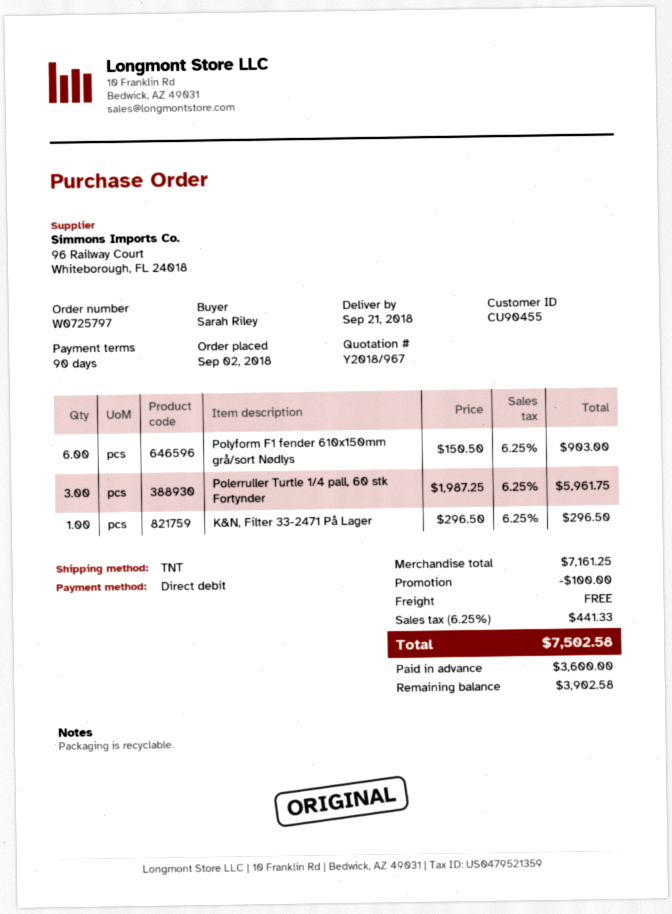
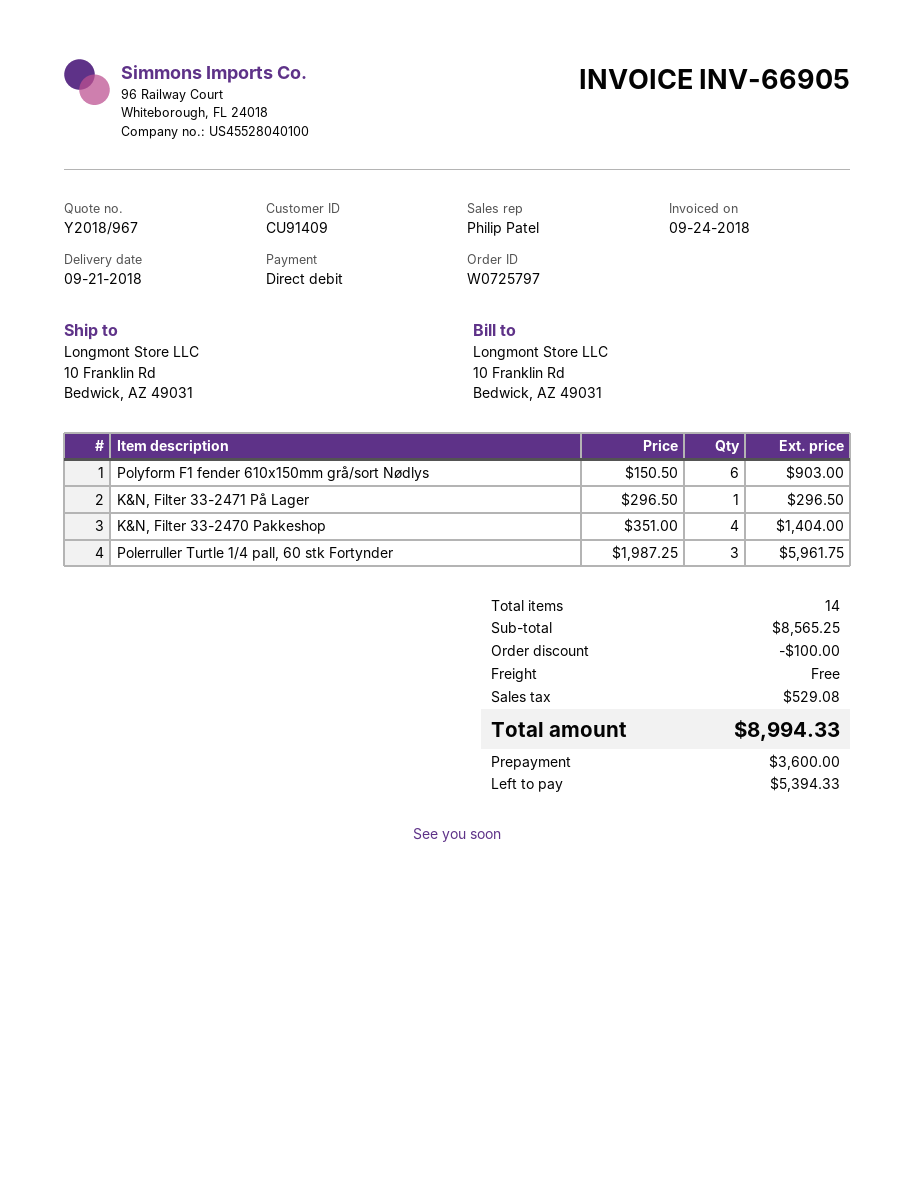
customer number: CU90455 -> CU91409
K&N, Filter 33-2470 Pakkeshop: none -> 4 x 351.00 = 1404.00
subtotal: 7161.25 -> 8565.25
tax: 441.33 -> 529.08
total: 7502.58 -> 8994.33
balance: 3902.58 -> 5394.33

